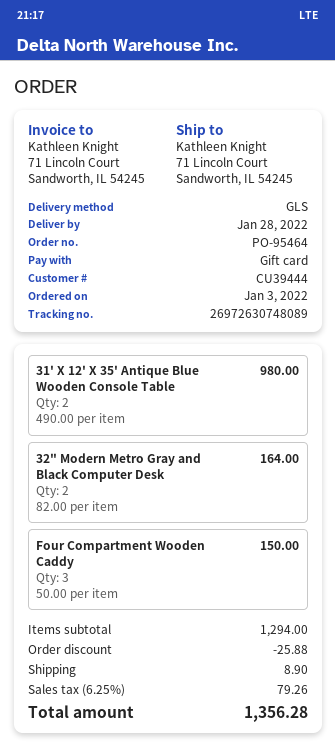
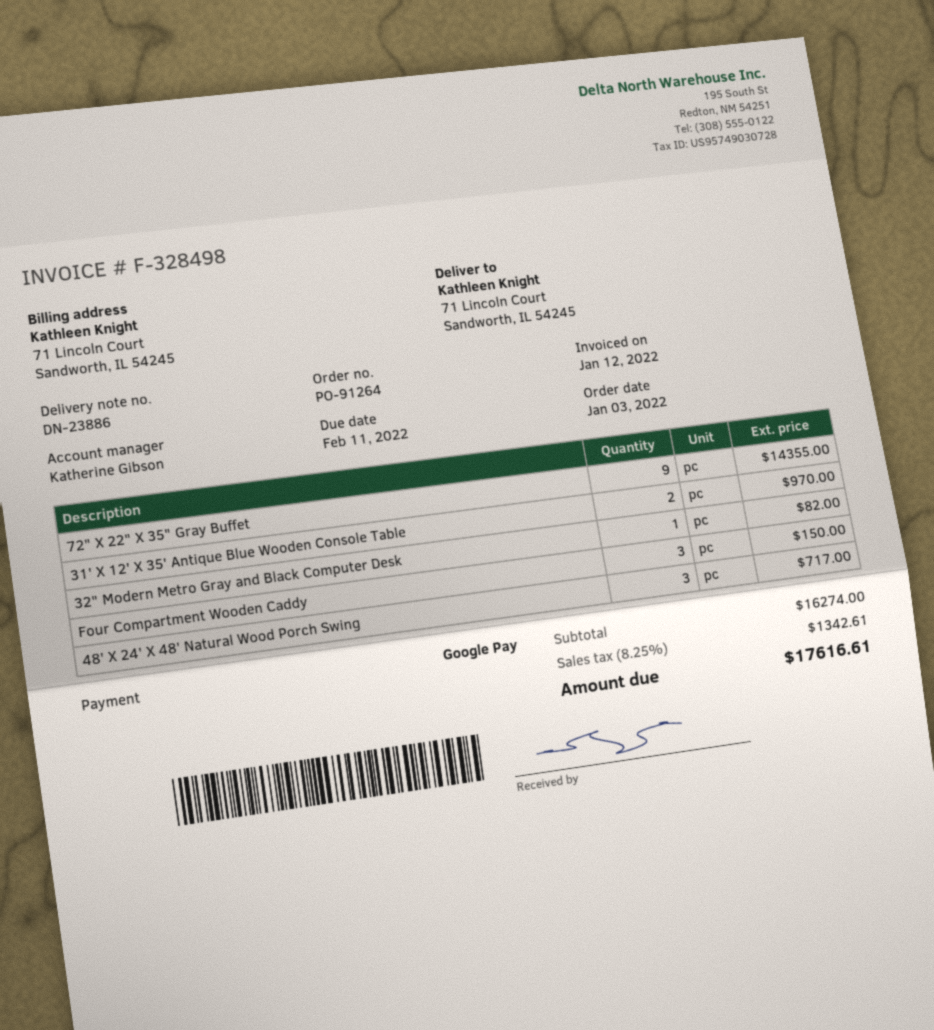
order number: PO-95464 -> PO-91264
payment method: gift card -> Google Pay
31' X 12' X 35' Antique Blue Wooden Console Table: 2 for 980.00 -> 2 for 970.00
32" Modern Metro Gray and Black Computer Desk: 2 for 164.00 -> 1 for 82.00
72" X 22" X 35" Gray Buffet: none -> 9 for 14355.00
48' X 24' X 48' Natural Wood Porch Swing: none -> 3 for 717.00
subtotal: 1294.00 -> 16274.00
discount: 25.88 -> none
shipping: 8.90 -> none
tax: 6.25% = 79.26 -> 8.25% = 1342.61
total: 1356.28 -> 17616.61

